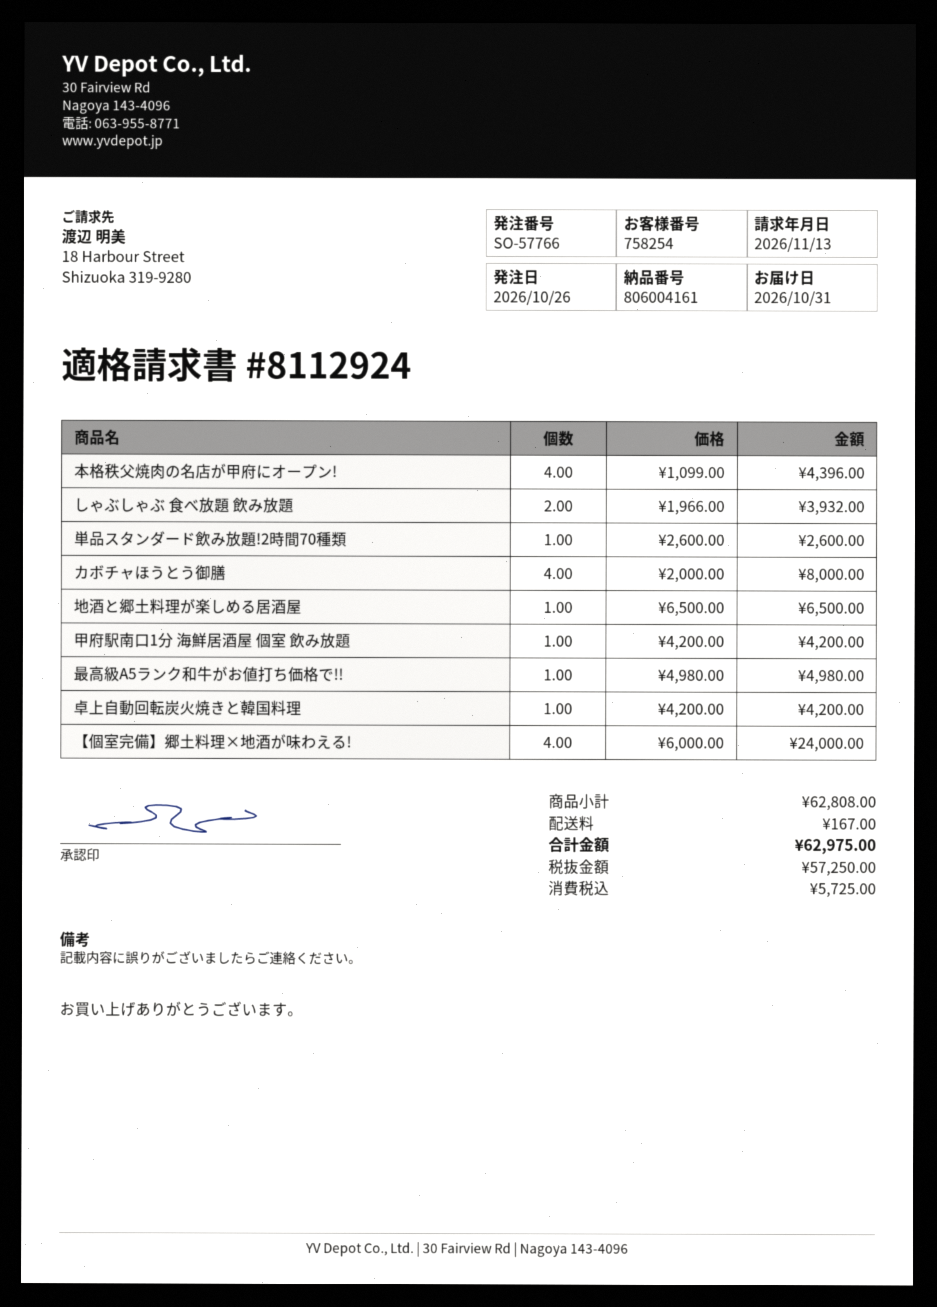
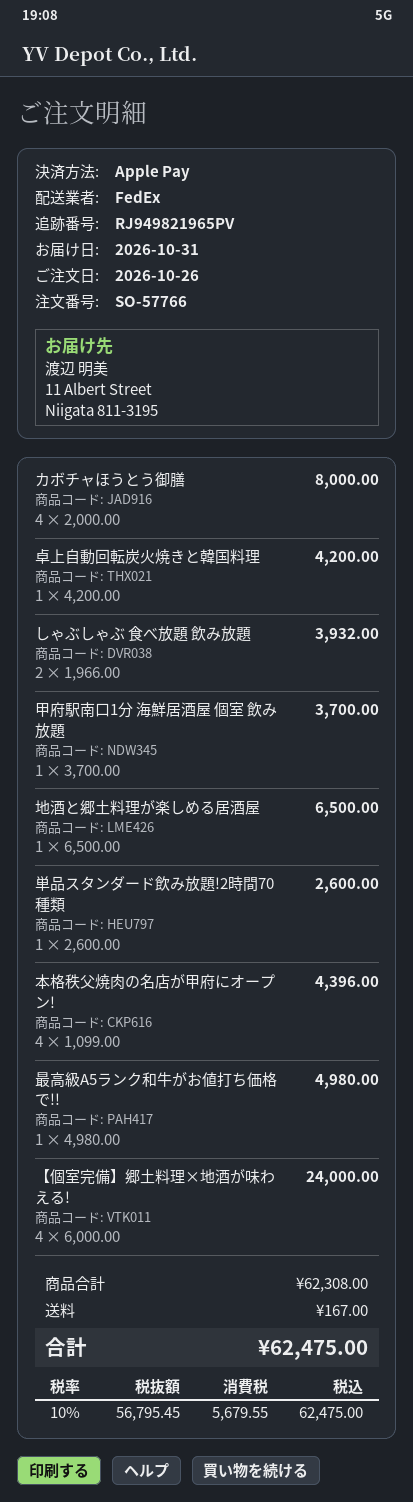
甲府駅南口1分 海鮮居酒屋 個室 飲み放題: 1 x 4200.00 = 4200.00 -> 1 x 3700.00 = 3700.00
subtotal: 62808.00 -> 62308.00
net: 57250.00 -> 56795.45
tax: 5725.00 -> 5679.55
total: 62975.00 -> 62475.00

